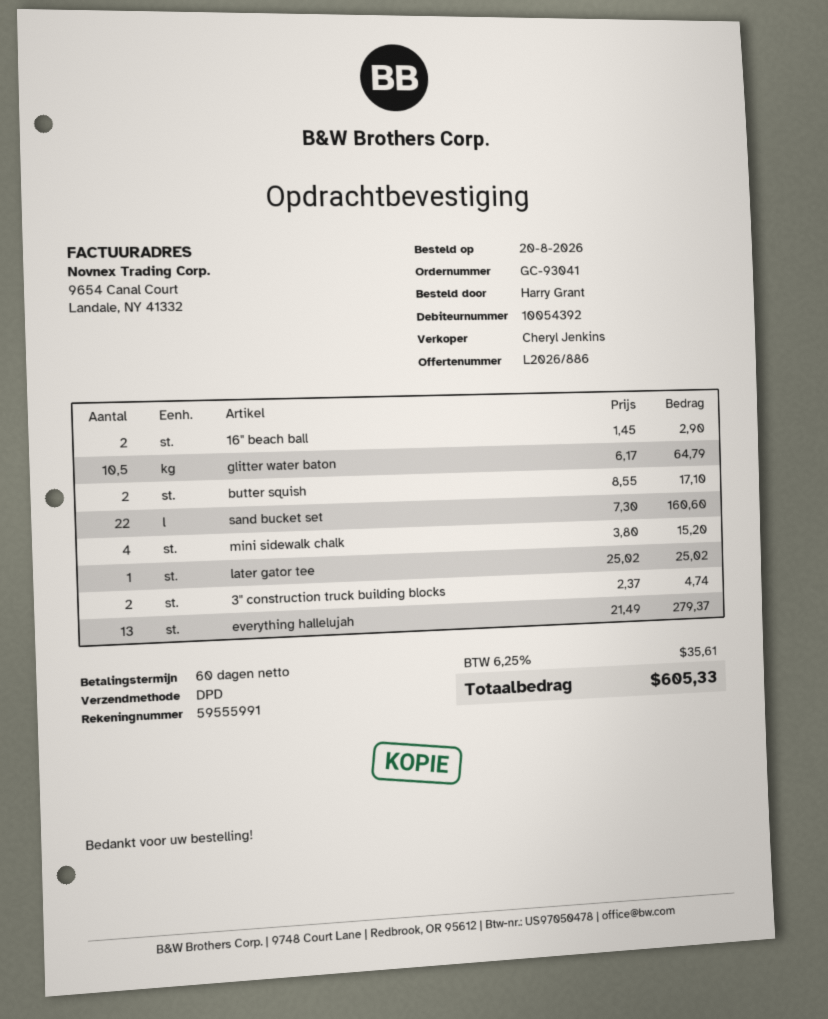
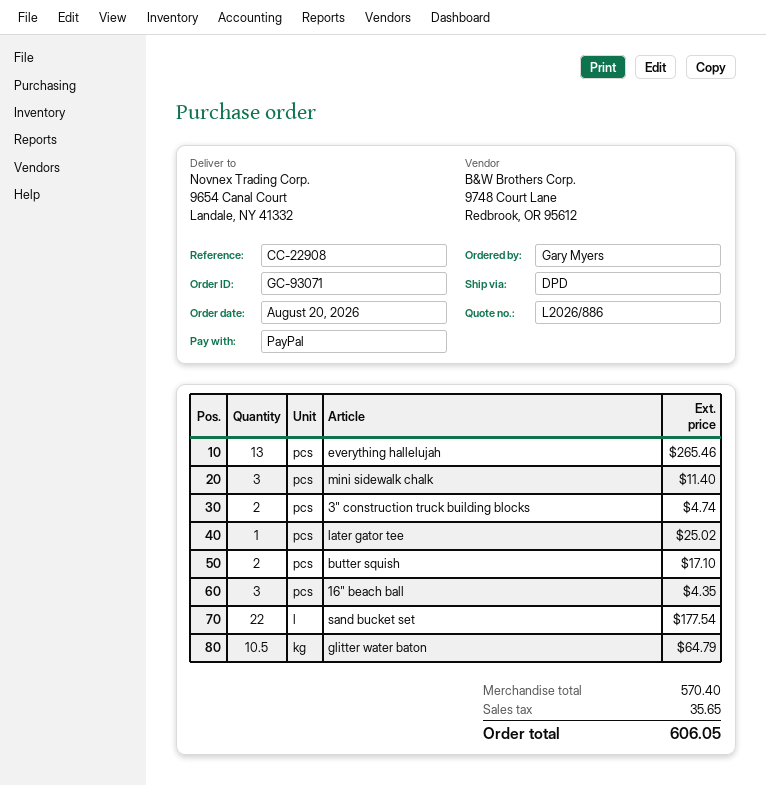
order number: GC-93041 -> GC-93071
ordered by: Harry Grant -> Gary Myers
16" beach ball: 2 for 2.90 -> 3 for 4.35
sand bucket set: 22 for 160.60 -> 22 for 177.54
mini sidewalk chalk: 4 for 15.20 -> 3 for 11.40
everything hallelujah: 13 for 279.37 -> 13 for 265.46
tax: 35.61 -> 35.65
total: 605.33 -> 606.05

